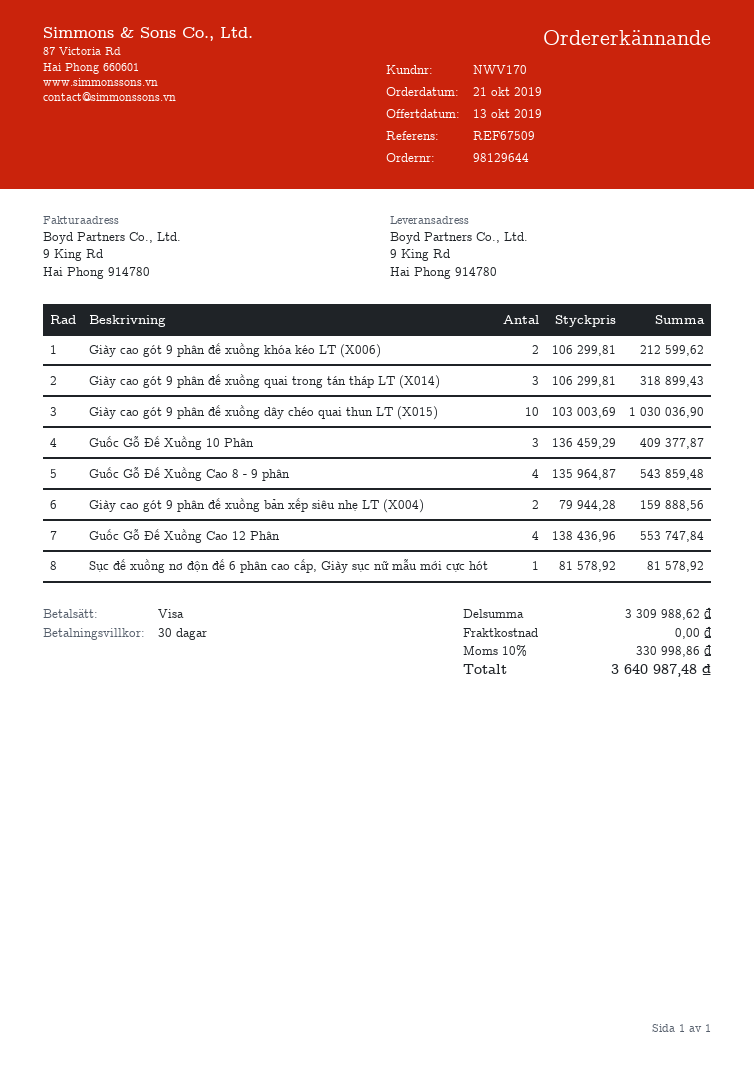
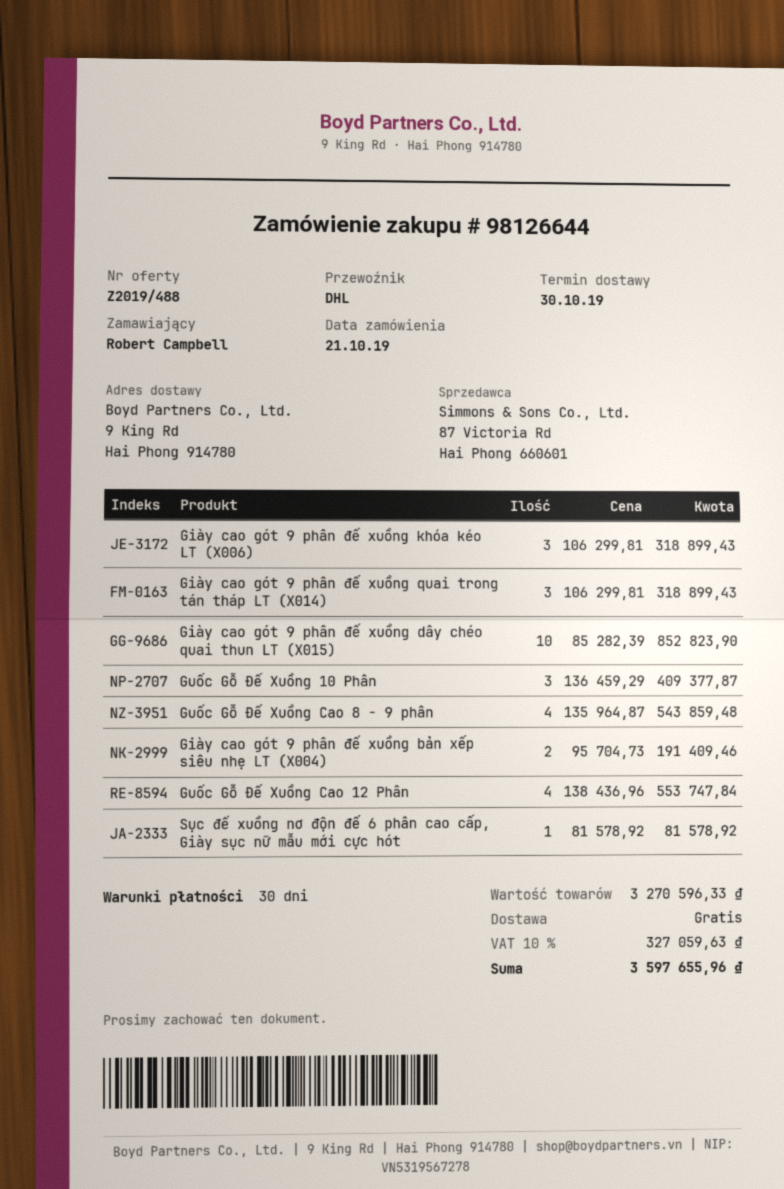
order number: 98129644 -> 98126644
Giày cao gót 9 phân đế xuồng khóa kéo LT (X006): 2 x 106299.81 = 212599.62 -> 3 x 106299.81 = 318899.43
Giày cao gót 9 phân đế xuồng dây chéo quai thun LT (X015): 10 x 103003.69 = 1030036.90 -> 10 x 85282.39 = 852823.90
Giày cao gót 9 phân đế xuồng bản xếp siêu nhẹ LT (X004): 2 x 79944.28 = 159888.56 -> 2 x 95704.73 = 191409.46
subtotal: 3309988.62 -> 3270596.33
tax: 10% = 330998.86 -> 10% = 327059.63
total: 3640987.48 -> 3597655.96

